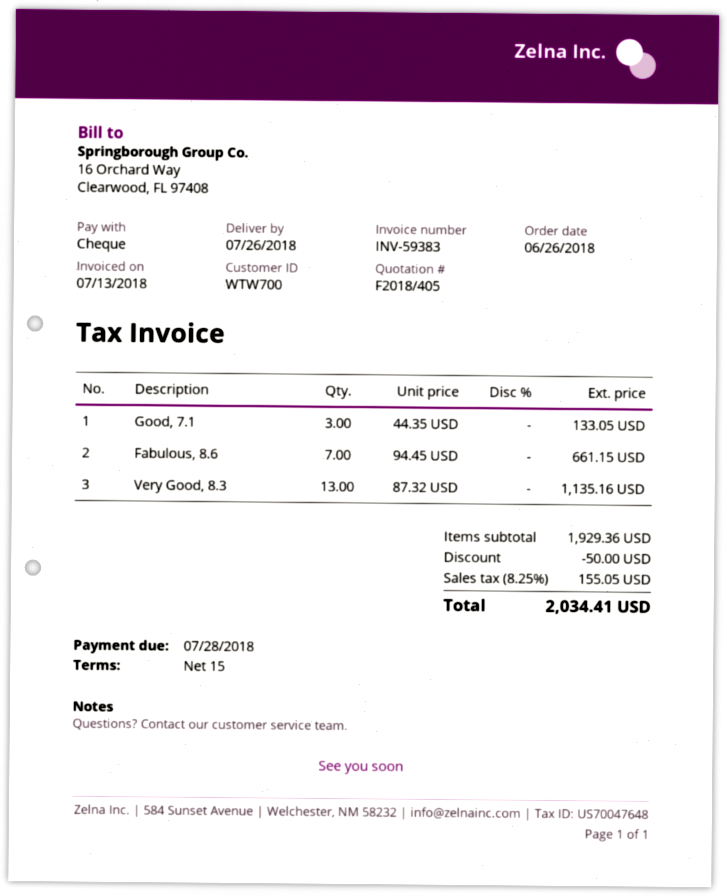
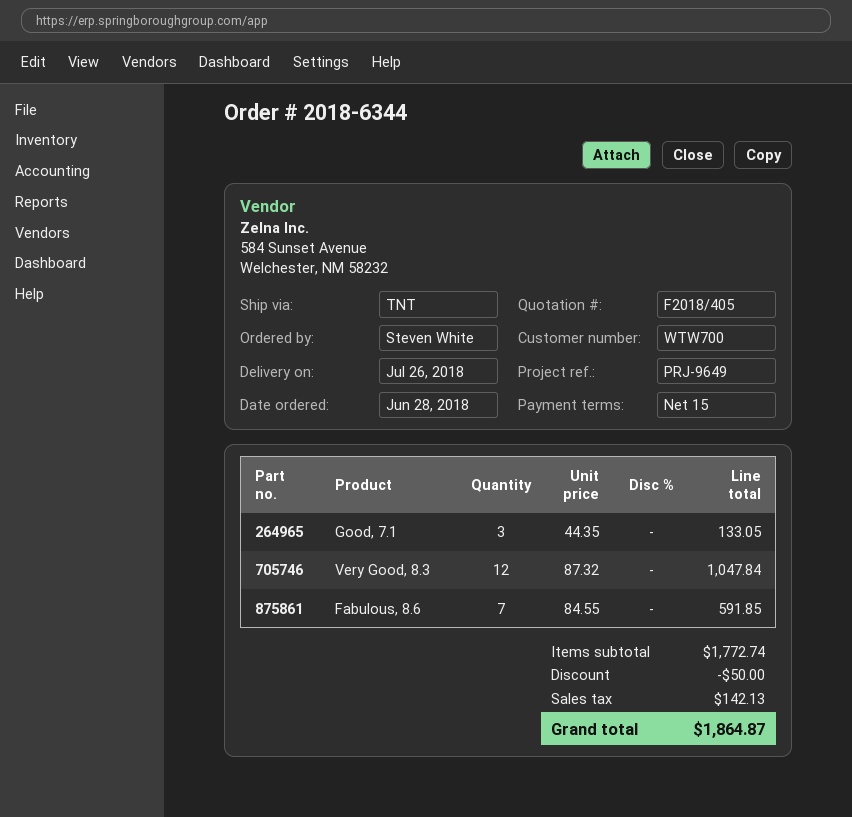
order date: 2018-06-26 -> 2018-06-28
Fabulous, 8.6: 7 x 94.45 = 661.15 -> 7 x 84.55 = 591.85
Very Good, 8.3: 13 x 87.32 = 1135.16 -> 12 x 87.32 = 1047.84
subtotal: 1929.36 -> 1772.74
tax: 155.05 -> 142.13
total: 2034.41 -> 1864.87

